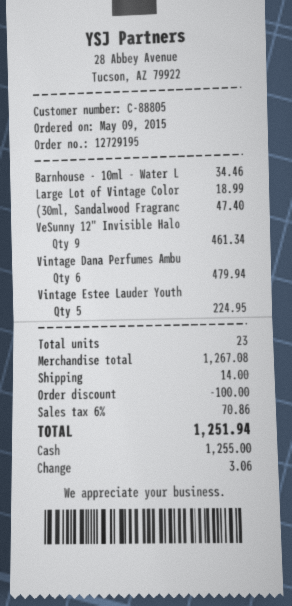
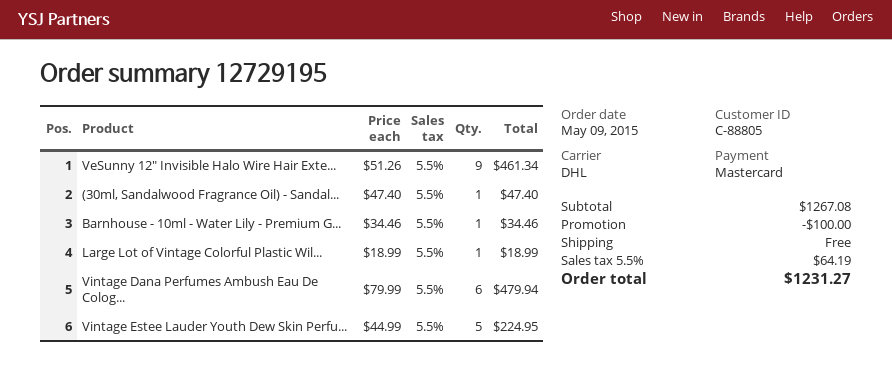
payment method: cash -> Mastercard
shipping: 14.00 -> 0.00
tax: 6% = 70.86 -> 5.5% = 64.19
total: 1251.94 -> 1231.27

